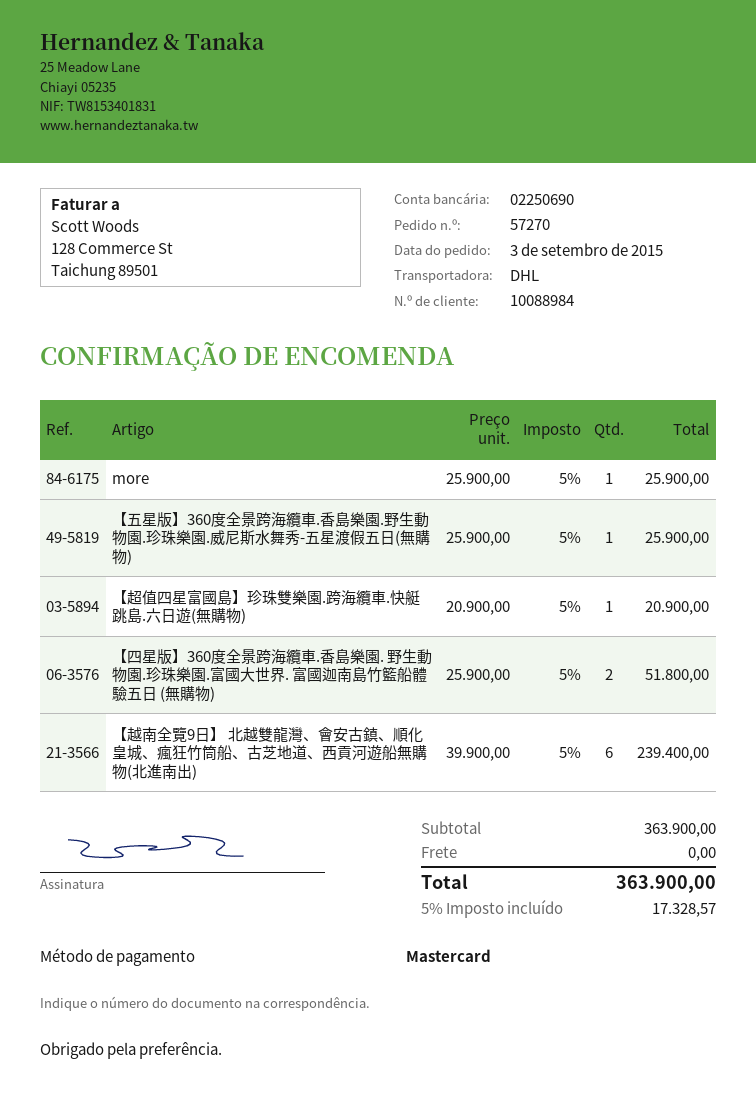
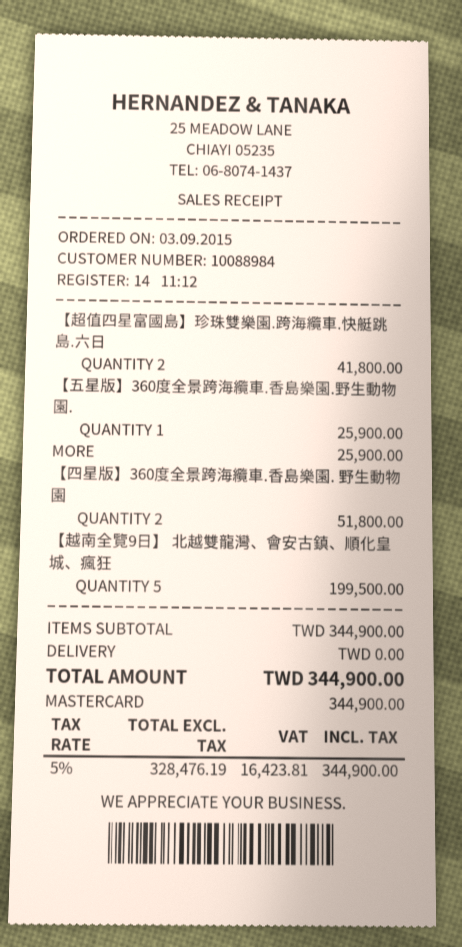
【超值四星富國島】珍珠雙樂園.跨海纜車.快艇跳島.六日遊(無購物): 1 for 20900.00 -> 2 for 41800.00
【越南全覽9日】 北越雙龍灣、會安古鎮、順化皇城、瘋狂竹筒船、古芝地道、西貢河遊船無購物(北進南出): 6 for 239400.00 -> 5 for 199500.00
subtotal: 363900.00 -> 344900.00
tax: 5% = 17328.57 -> 5% = 16423.81
total: 363900.00 -> 344900.00

